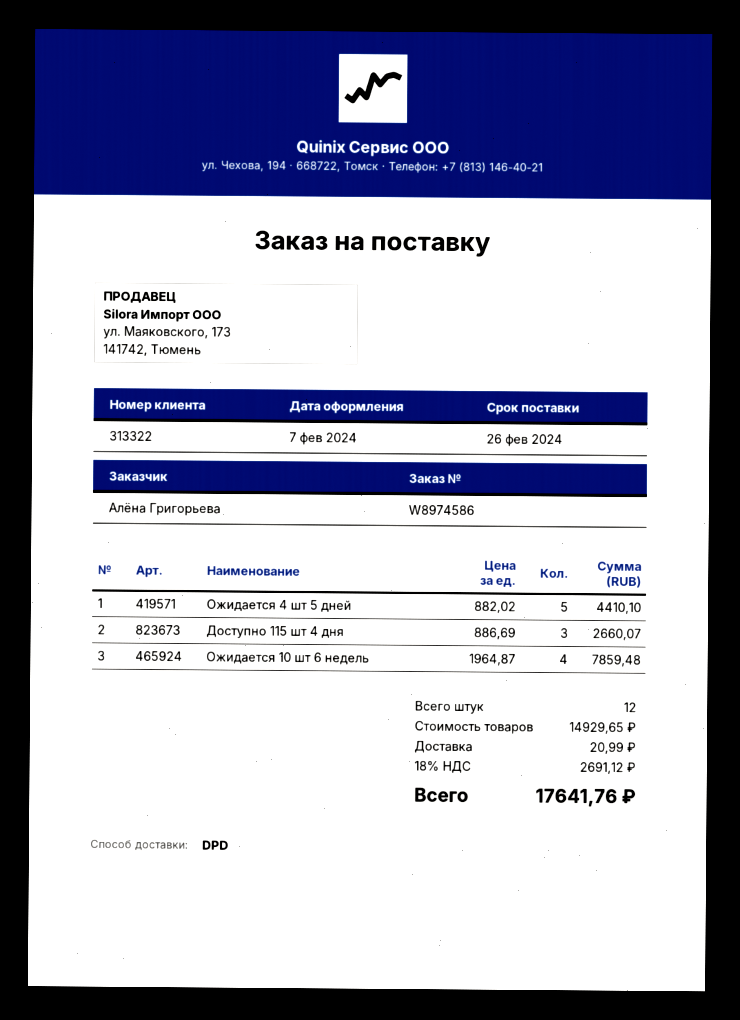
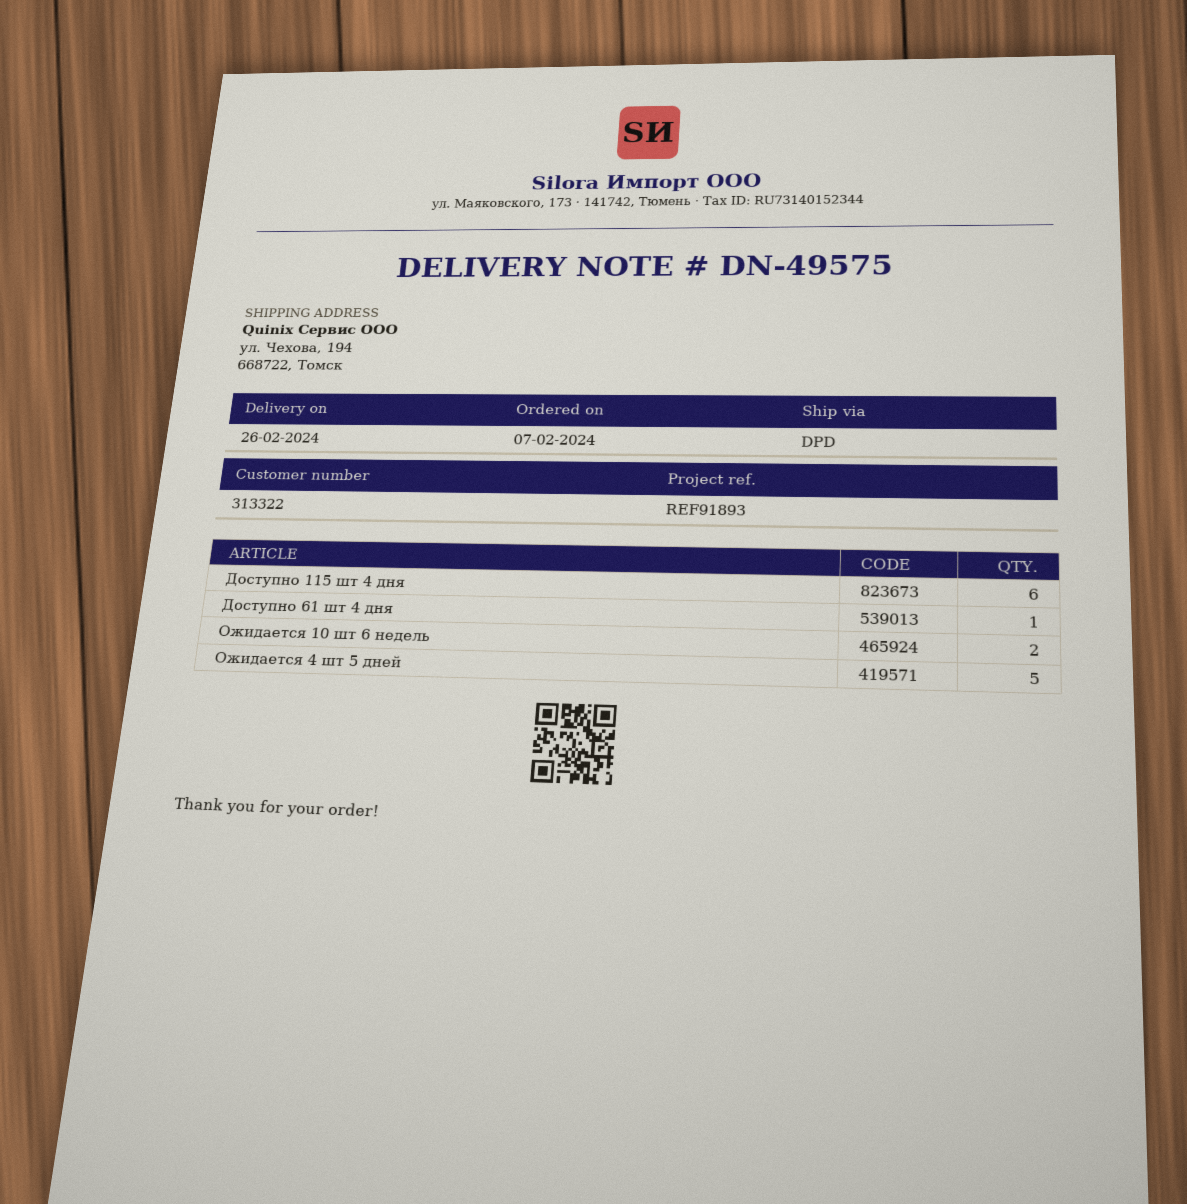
Доступно 115 шт 4 дня: 3 -> 6
Ожидается 10 шт 6 недель: 4 -> 2
Доступно 61 шт 4 дня: none -> 1

